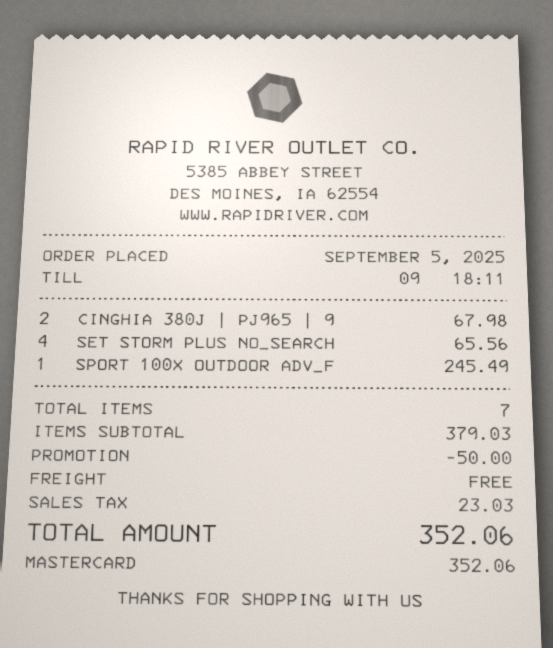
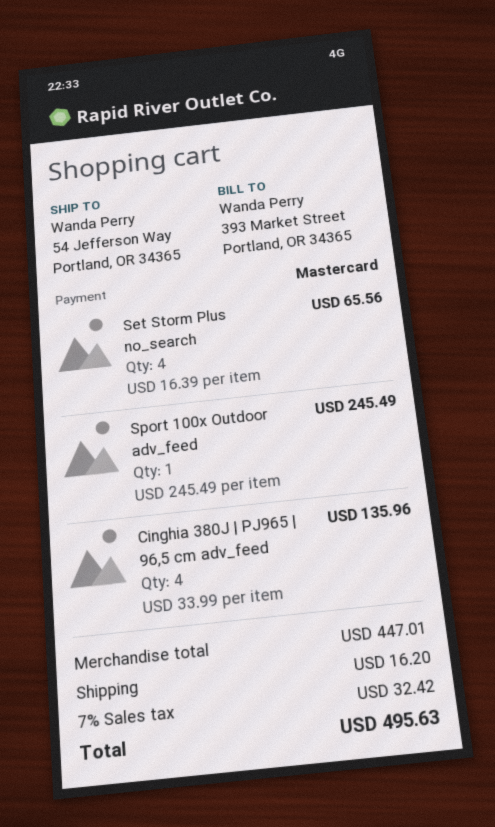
CINGHIA 380J | PJ965 | 9: 2 for 67.98 -> 4 for 135.96
subtotal: 379.03 -> 447.01
discount: 50.00 -> none
shipping: 0.00 -> 16.20
tax: 23.03 -> 32.42
total: 352.06 -> 495.63

